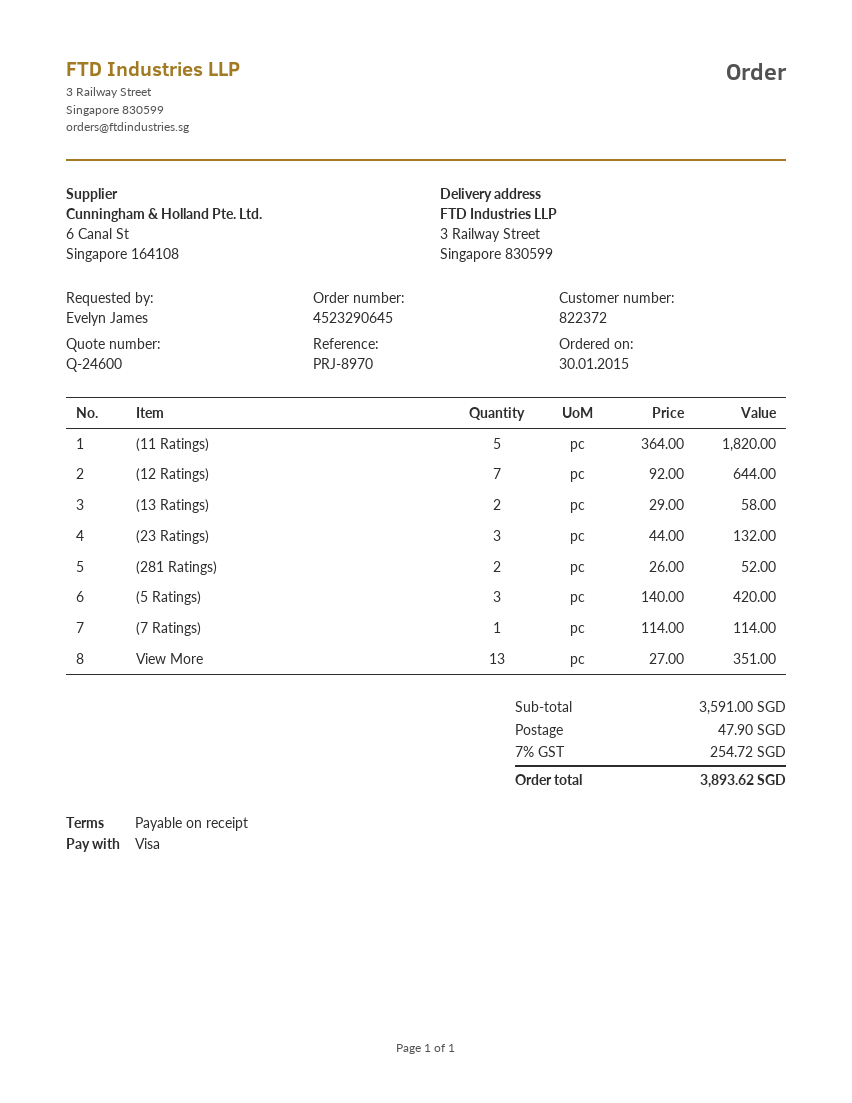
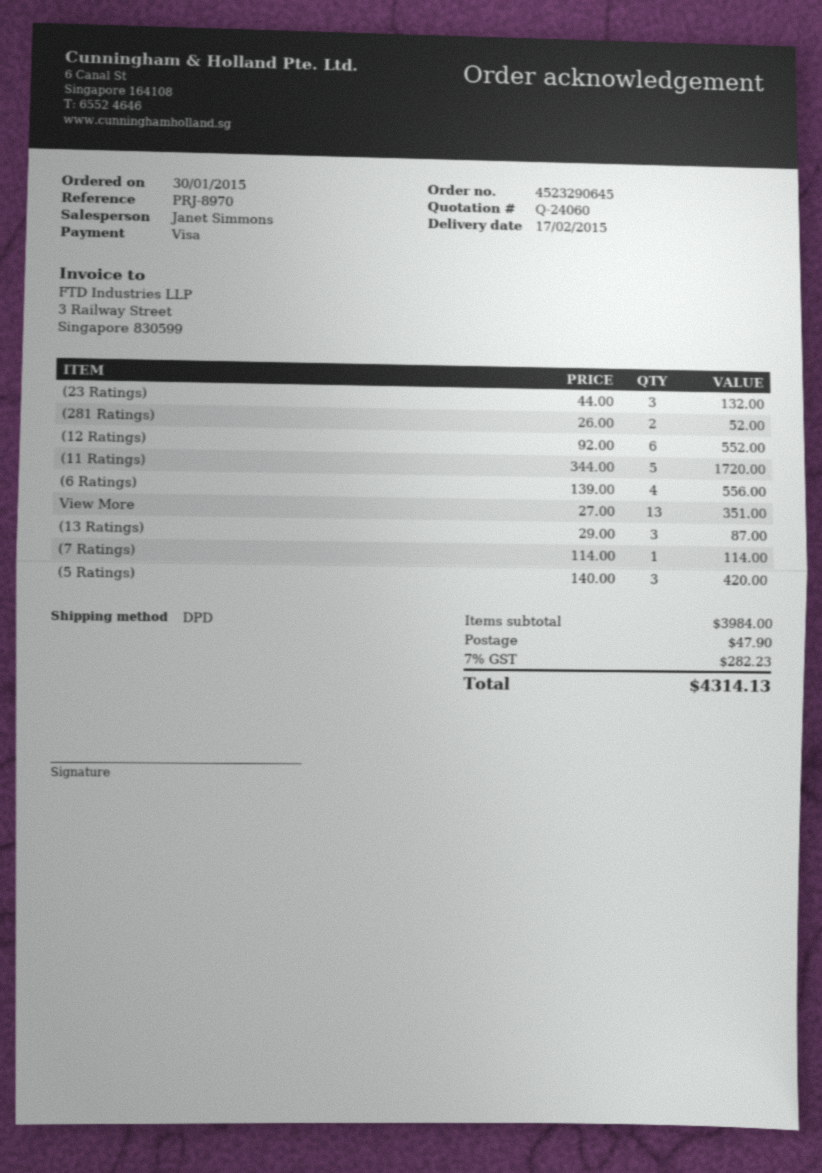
quote number: Q-24600 -> Q-24060
(11 Ratings): 5 x 364.00 = 1820.00 -> 5 x 344.00 = 1720.00
(12 Ratings): 7 x 92.00 = 644.00 -> 6 x 92.00 = 552.00
(13 Ratings): 2 x 29.00 = 58.00 -> 3 x 29.00 = 87.00
(6 Ratings): none -> 4 x 139.00 = 556.00
subtotal: 3591.00 -> 3984.00
tax: 7% = 254.72 -> 7% = 282.23
total: 3893.62 -> 4314.13

